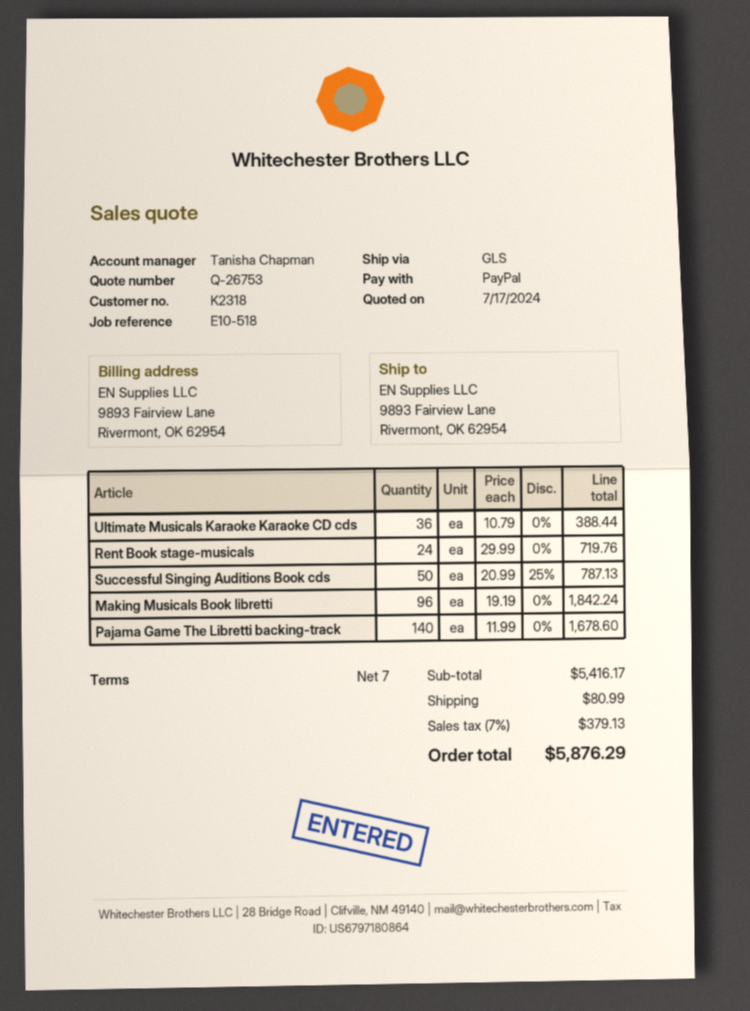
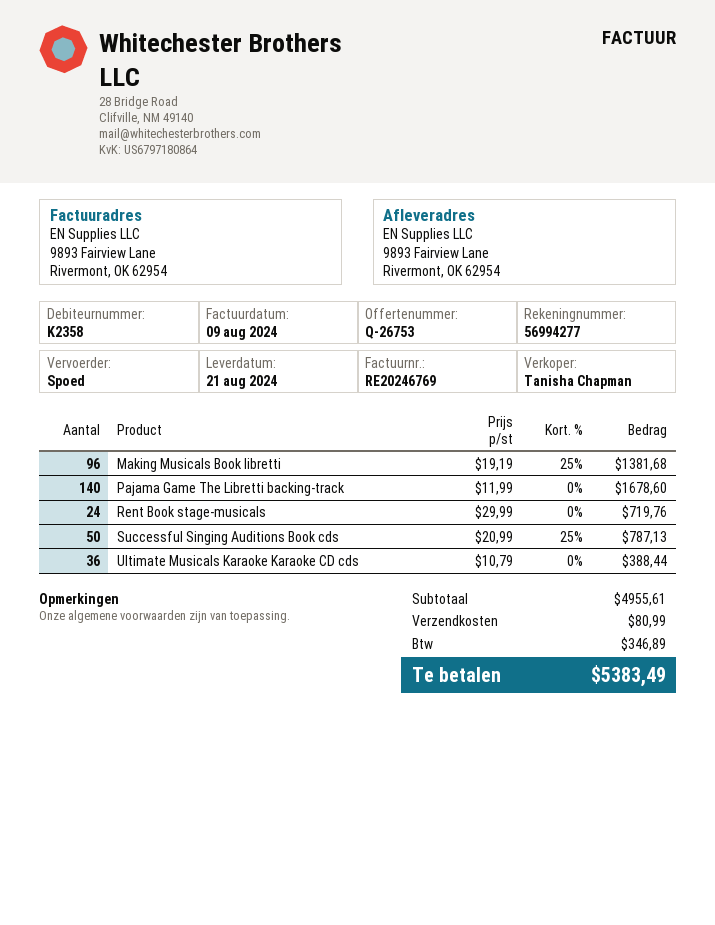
customer number: K2318 -> K2358
shipping method: GLS -> express
Making Musicals Book libretti: 96 x 19.19 = 1842.24 -> 96 x 19.19 - 25% = 1381.68
subtotal: 5416.17 -> 4955.61
tax: 379.13 -> 346.89
total: 5876.29 -> 5383.49

